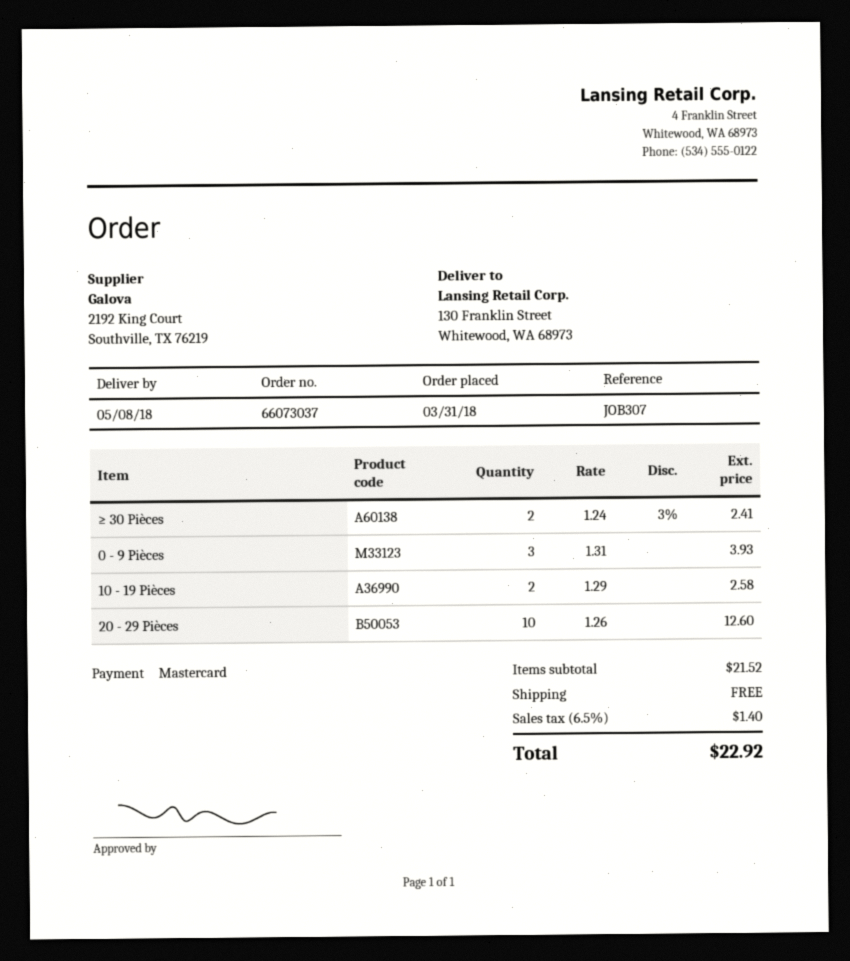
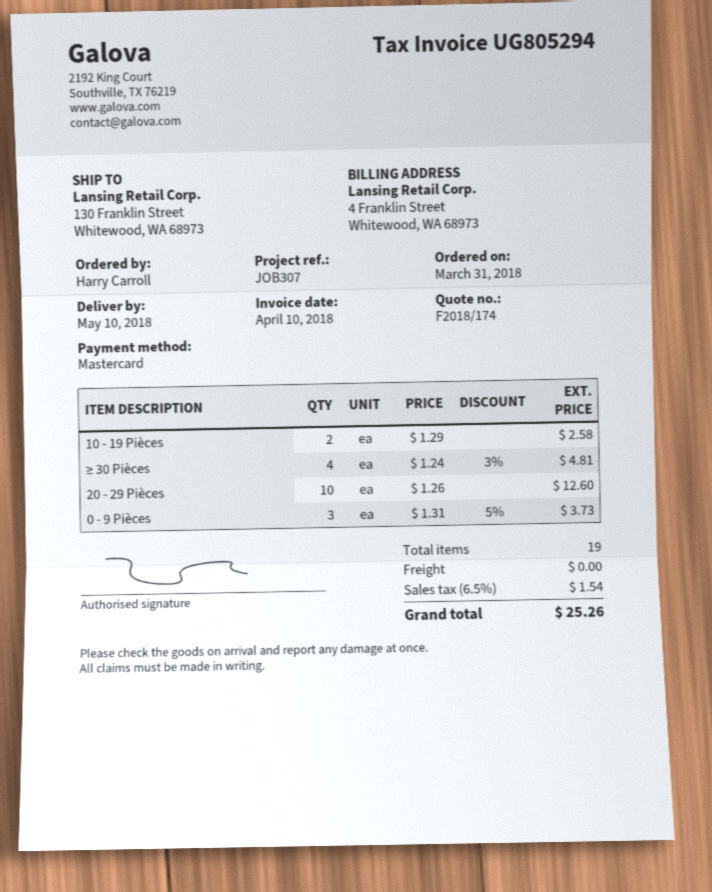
delivery date: 2018-05-08 -> 2018-05-10
≥ 30 Pièces: 2 x 1.24 - 3% = 2.41 -> 4 x 1.24 - 3% = 4.81
0 - 9 Pièces: 3 x 1.31 = 3.93 -> 3 x 1.31 - 5% = 3.73
tax: 6.5% = 1.40 -> 6.5% = 1.54
total: 22.92 -> 25.26

